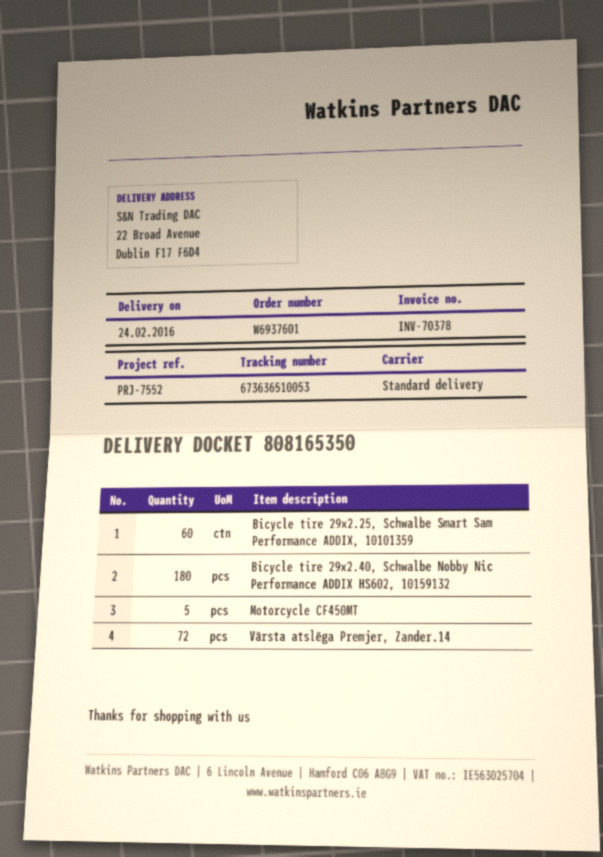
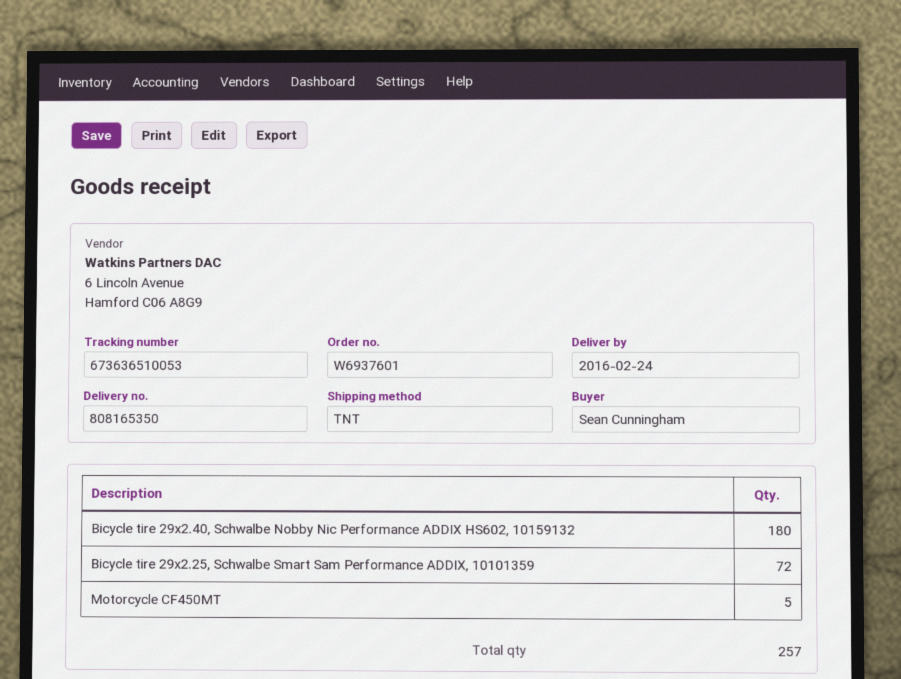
shipping method: standard -> TNT
Bicycle tire 29x2.25, Schwalbe Smart Sam Performance ADDIX, 10101359: 60 -> 72
Vārsta atslēga Premjer, Zander.14: 72 -> none

